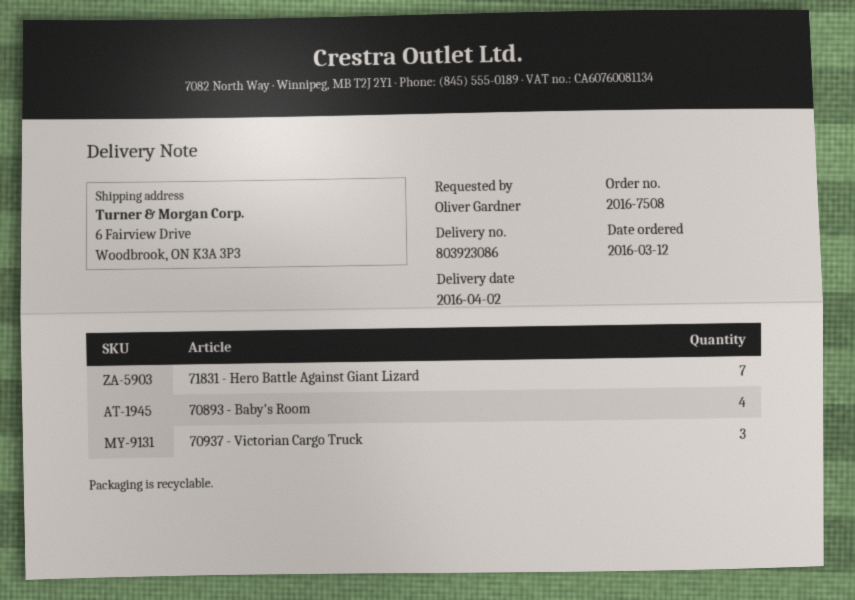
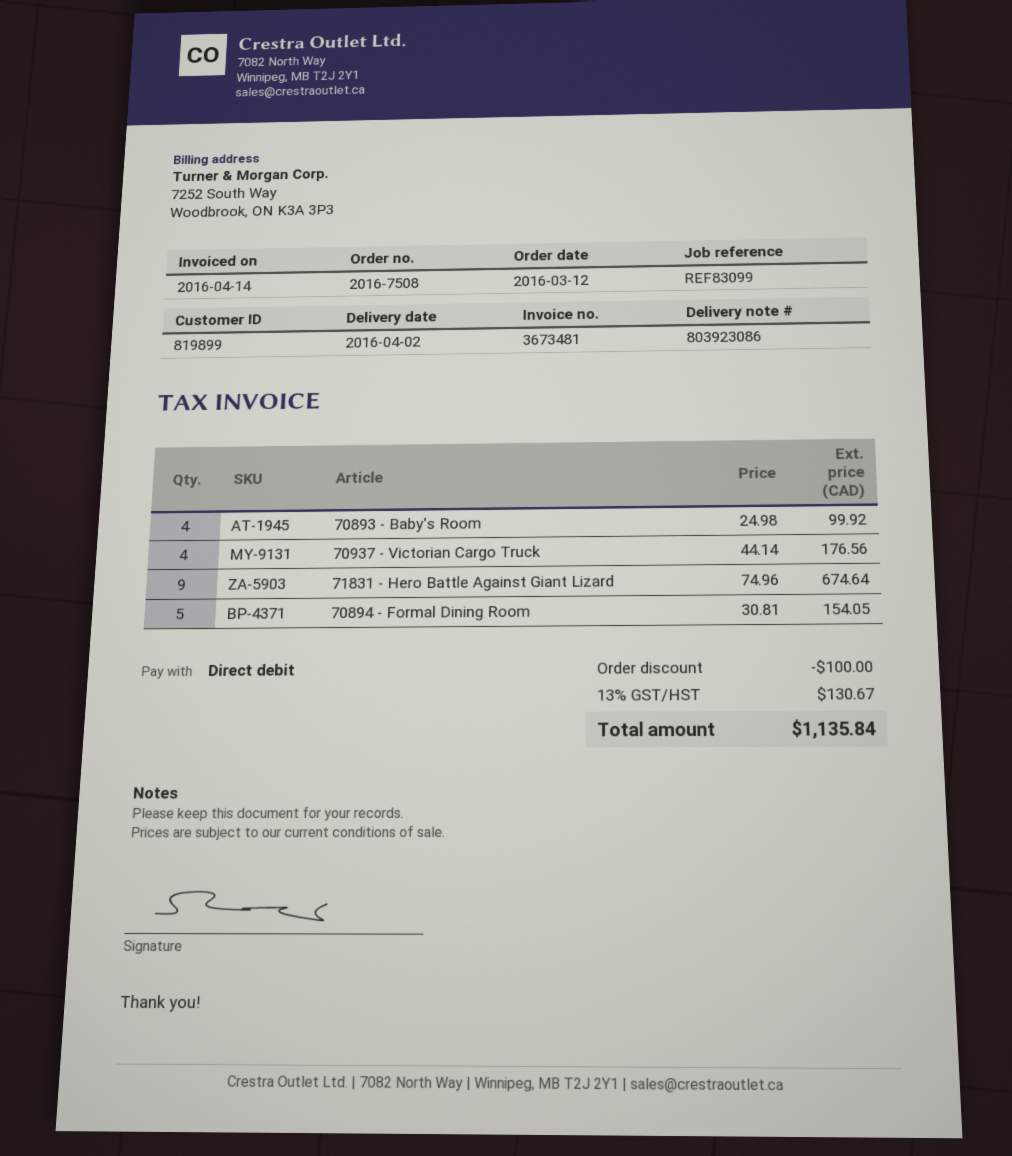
71831 - Hero Battle Against Giant Lizard: 7 -> 9
70937 - Victorian Cargo Truck: 3 -> 4
70894 - Formal Dining Room: none -> 5

